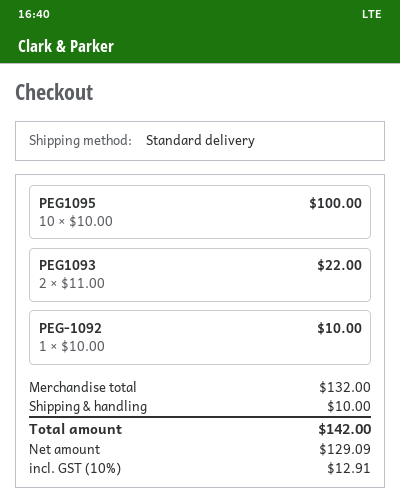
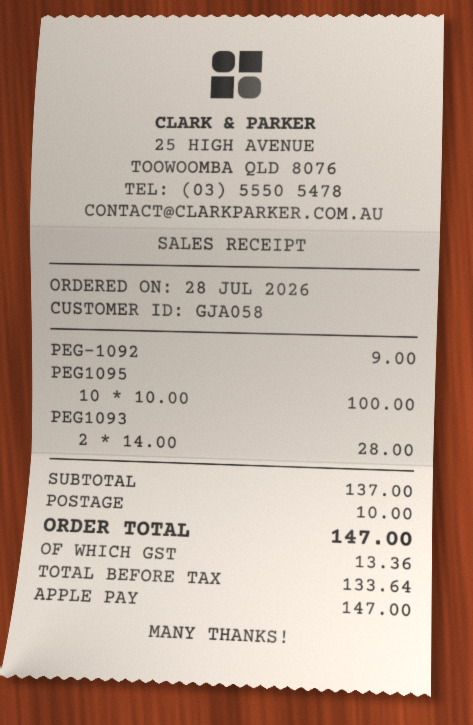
PEG1093: 2 x 11.00 = 22.00 -> 2 x 14.00 = 28.00
PEG-1092: 1 x 10.00 = 10.00 -> 1 x 9.00 = 9.00
subtotal: 132.00 -> 137.00
net: 129.09 -> 133.64
tax: 12.91 -> 13.36
total: 142.00 -> 147.00

